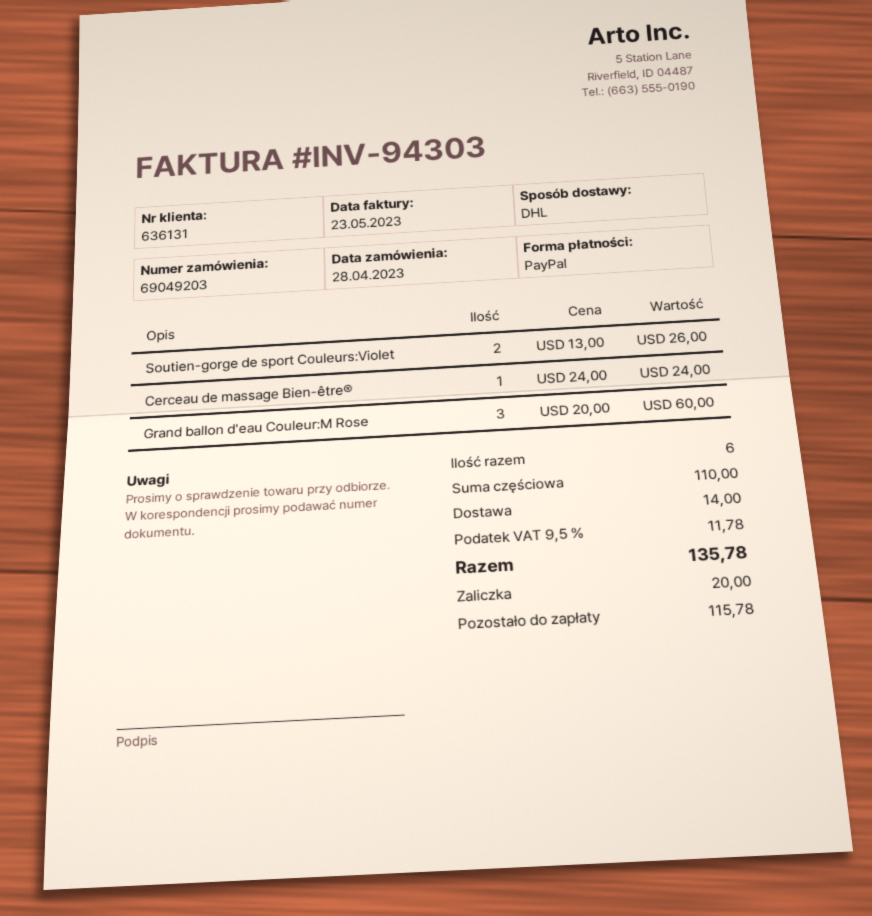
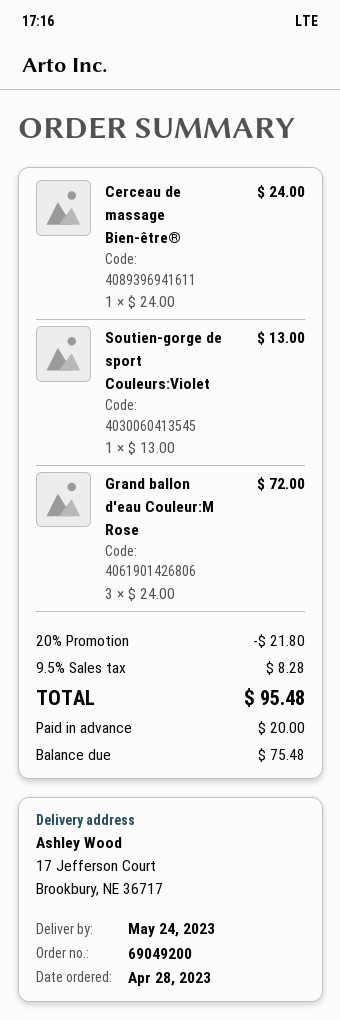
order number: 69049203 -> 69049200
Soutien-gorge de sport Couleurs:Violet: 2 x 13.00 = 26.00 -> 1 x 13.00 = 13.00
Grand ballon d'eau Couleur:M Rose: 3 x 20.00 = 60.00 -> 3 x 24.00 = 72.00
discount: none -> 20% = 21.80
shipping: 14.00 -> none
tax: 9.5% = 11.78 -> 9.5% = 8.28
total: 135.78 -> 95.48
balance: 115.78 -> 75.48

